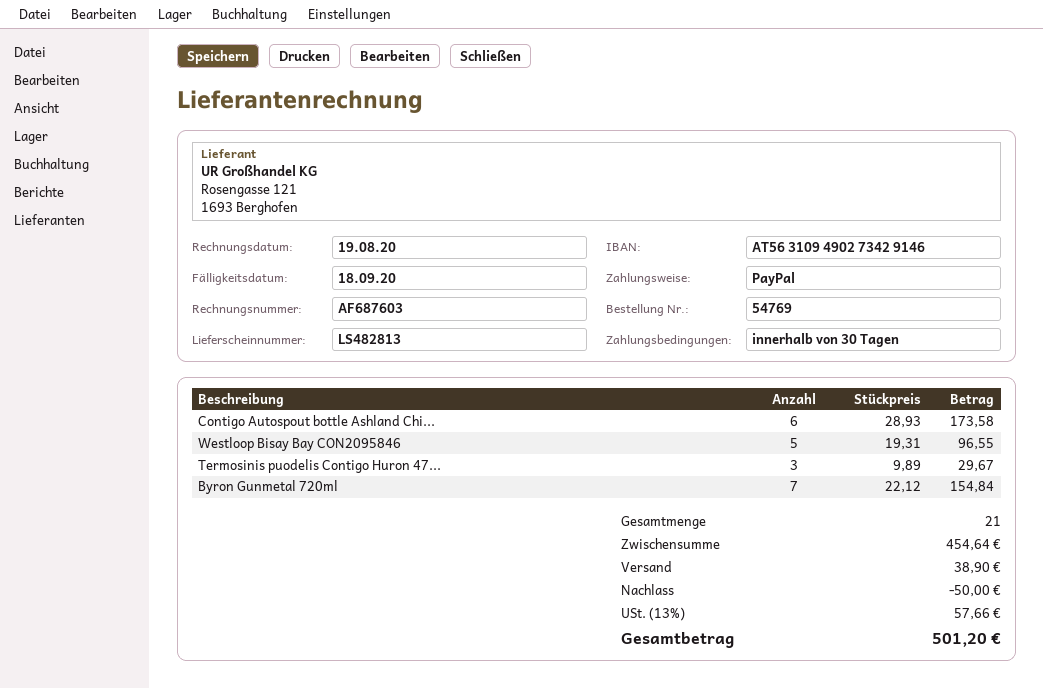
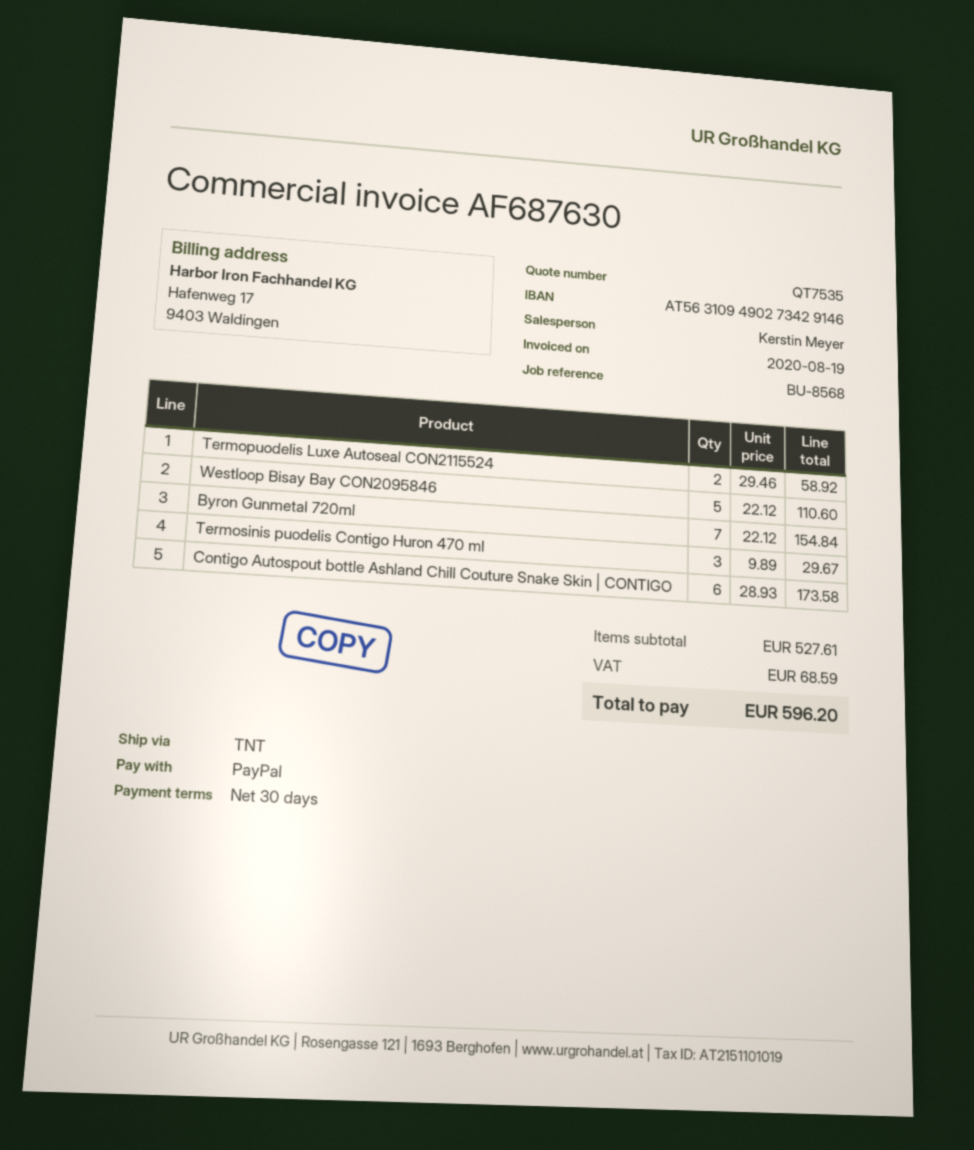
invoice number: AF687603 -> AF687630
Westloop Bisay Bay CON2095846: 5 x 19.31 = 96.55 -> 5 x 22.12 = 110.60
Termopuodelis Luxe Autoseal CON2115524: none -> 2 x 29.46 = 58.92
subtotal: 454.64 -> 527.61
discount: 50.00 -> none
shipping: 38.90 -> none
tax: 57.66 -> 68.59
total: 501.20 -> 596.20

